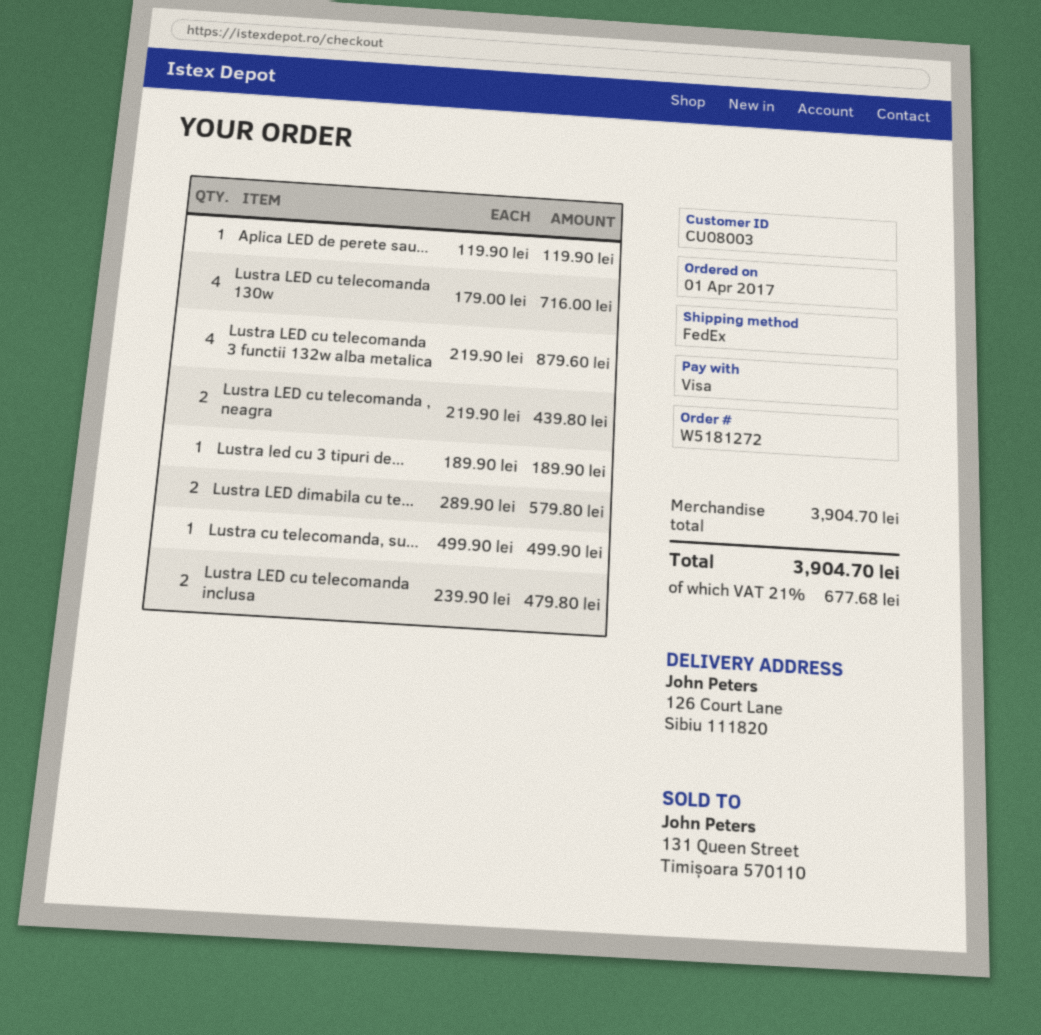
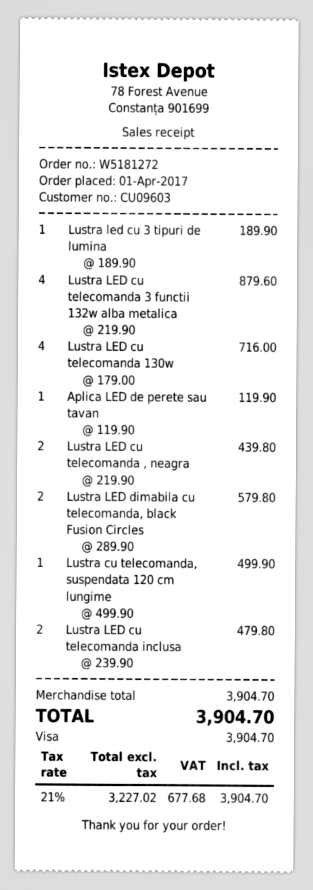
customer number: CU08003 -> CU09603

